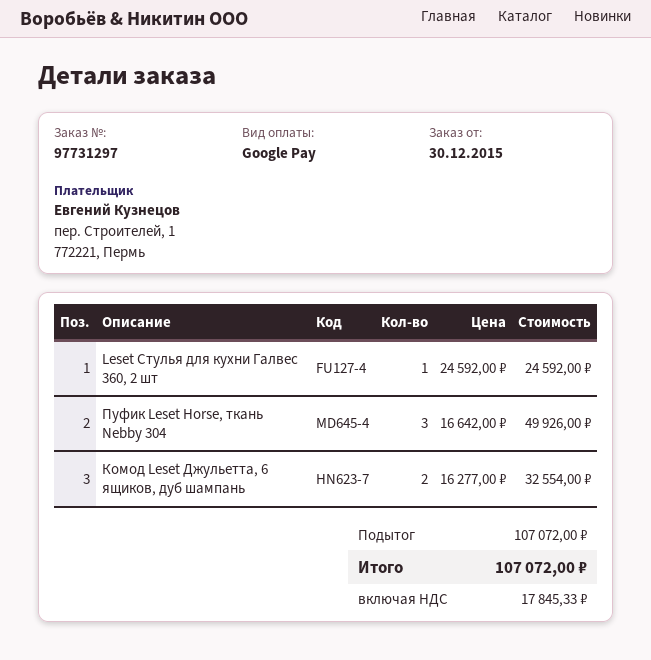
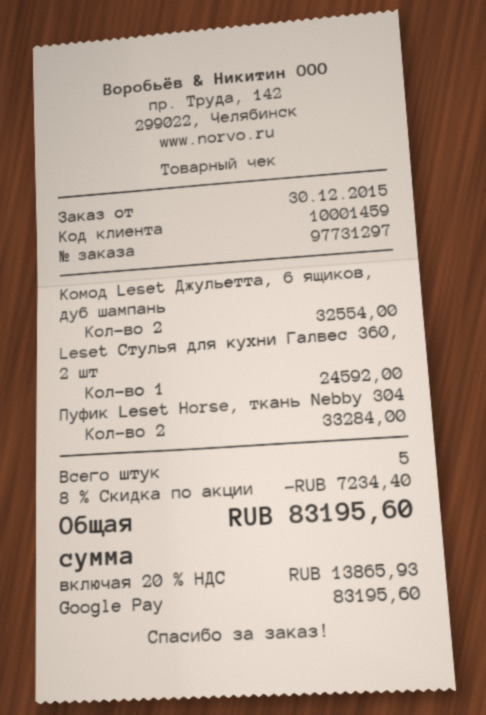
Пуфик Leset Horse, ткань Nebby 304: 3 for 49926.00 -> 2 for 33284.00
discount: none -> 8% = 7234.40
tax: 17845.33 -> 13865.93
total: 107072.00 -> 83195.60

